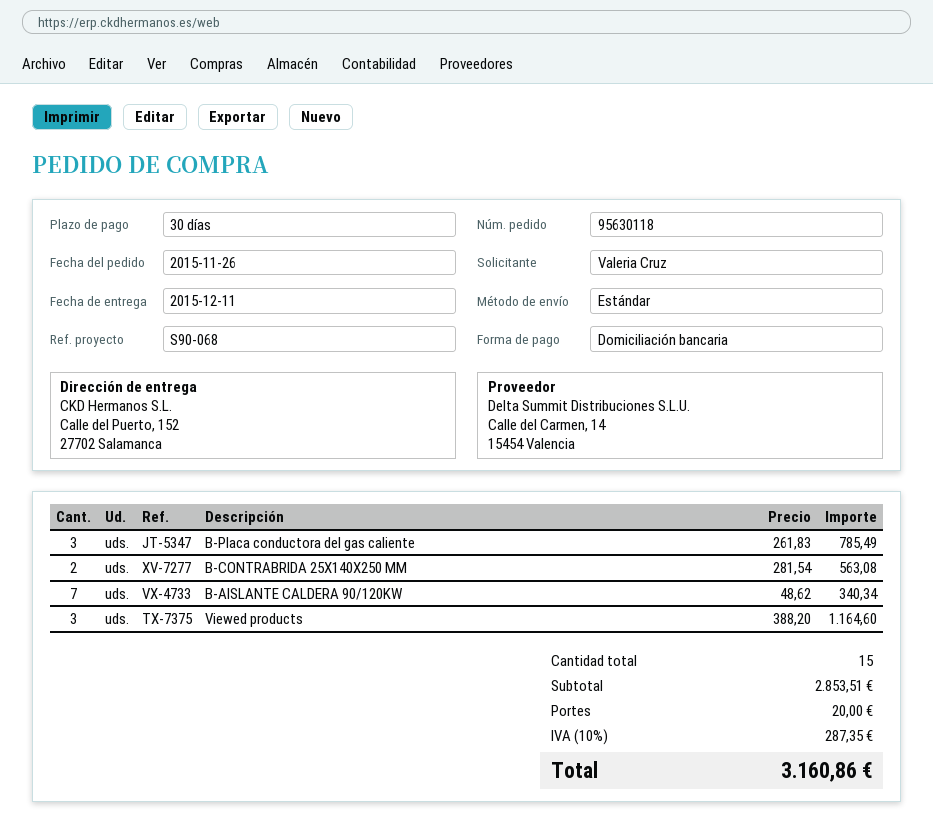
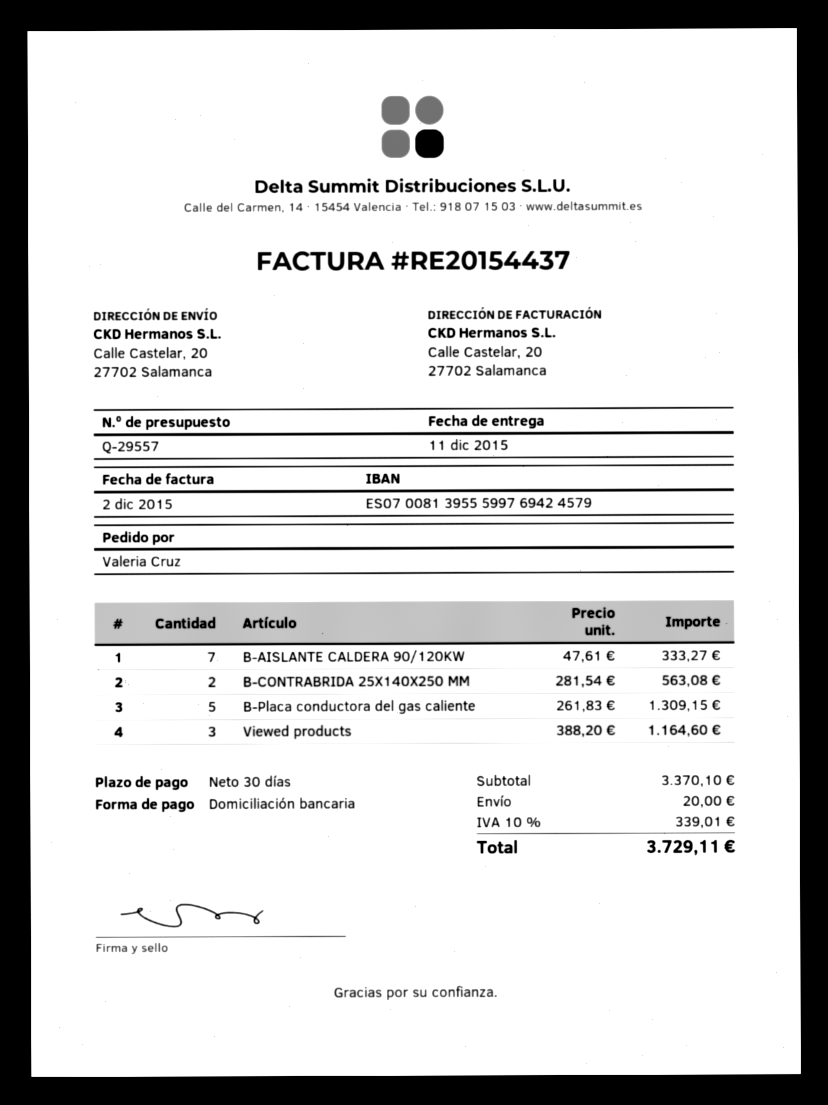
ship to: Calle del Puerto, 152, 27702 Salamanca -> Calle Castelar, 20, 27702 Salamanca
B-Placa conductora del gas caliente: 3 x 261.83 = 785.49 -> 5 x 261.83 = 1309.15
B-AISLANTE CALDERA 90/120KW: 7 x 48.62 = 340.34 -> 7 x 47.61 = 333.27
subtotal: 2853.51 -> 3370.10
tax: 10% = 287.35 -> 10% = 339.01
total: 3160.86 -> 3729.11

